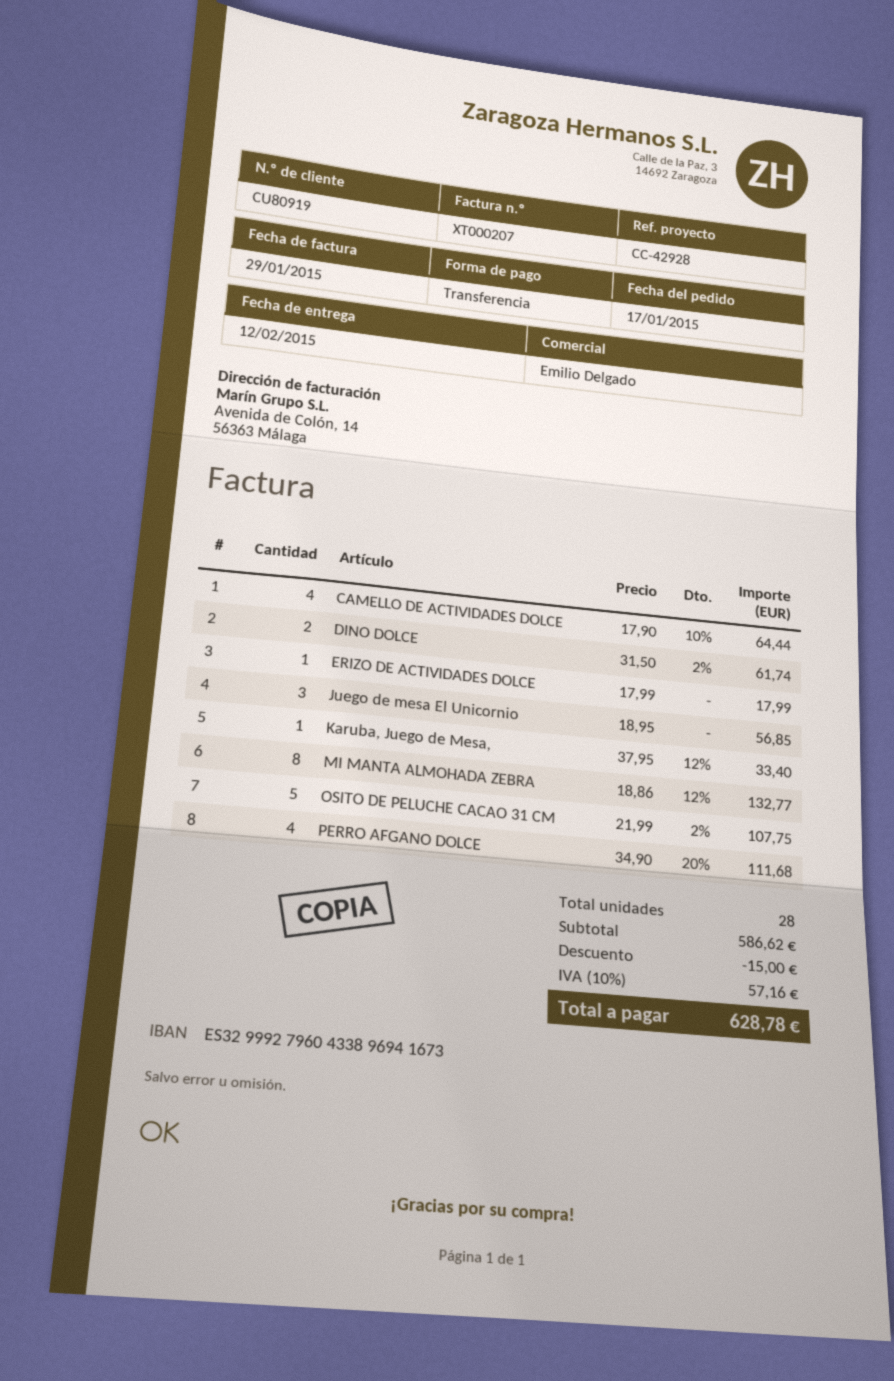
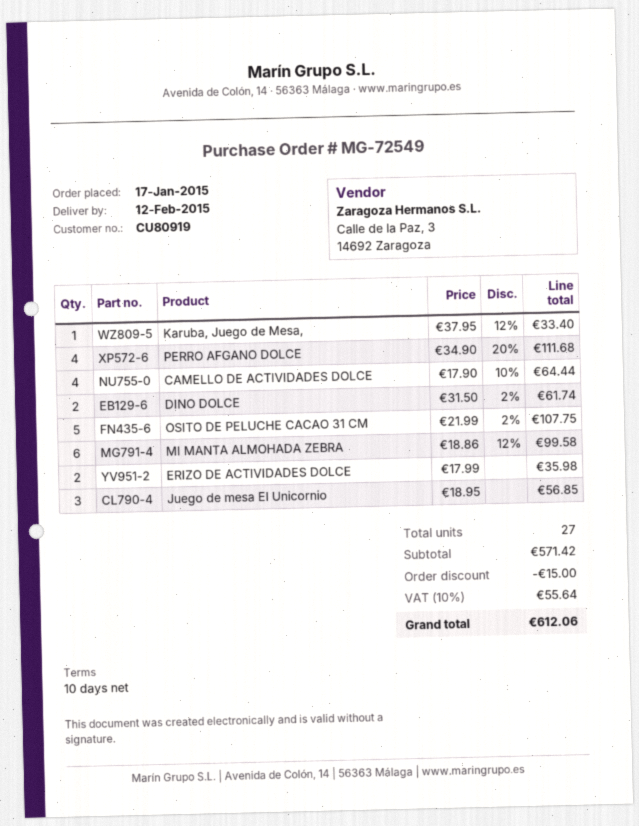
ERIZO DE ACTIVIDADES DOLCE: 1 x 17.99 = 17.99 -> 2 x 17.99 = 35.98
MI MANTA ALMOHADA ZEBRA: 8 x 18.86 - 12% = 132.77 -> 6 x 18.86 - 12% = 99.58
total quantity: 28 -> 27
subtotal: 586.62 -> 571.42
tax: 10% = 57.16 -> 10% = 55.64
total: 628.78 -> 612.06

